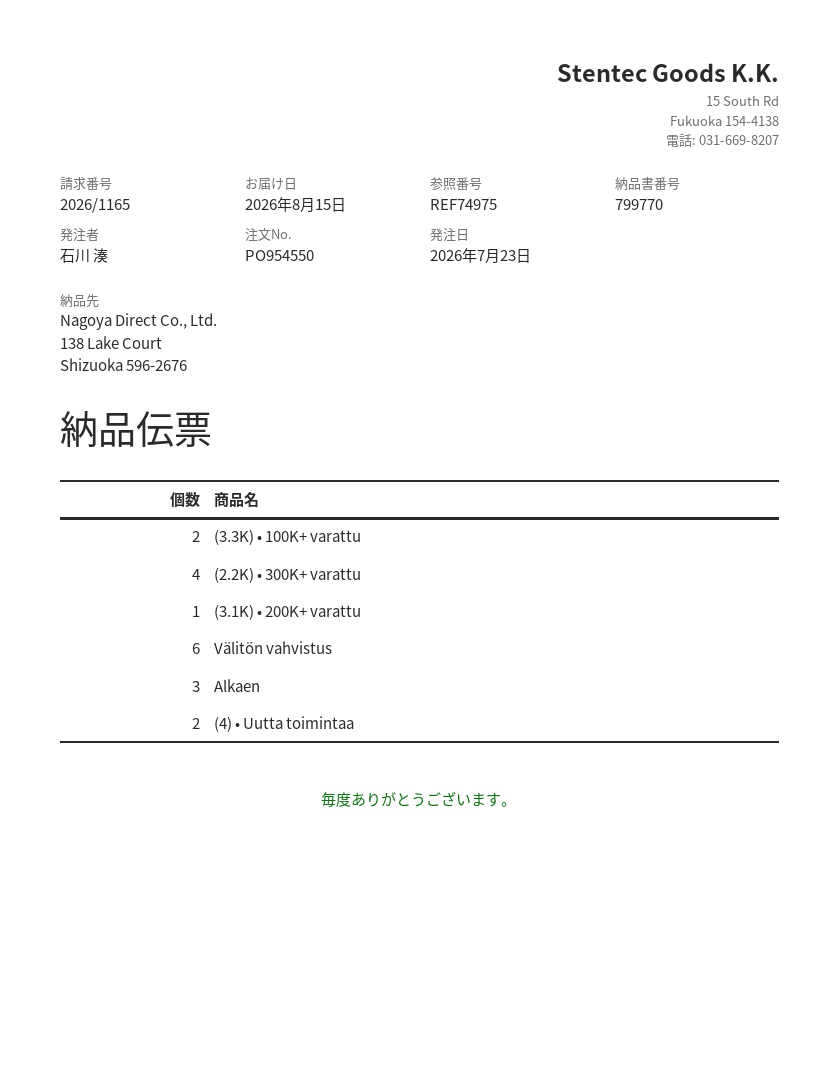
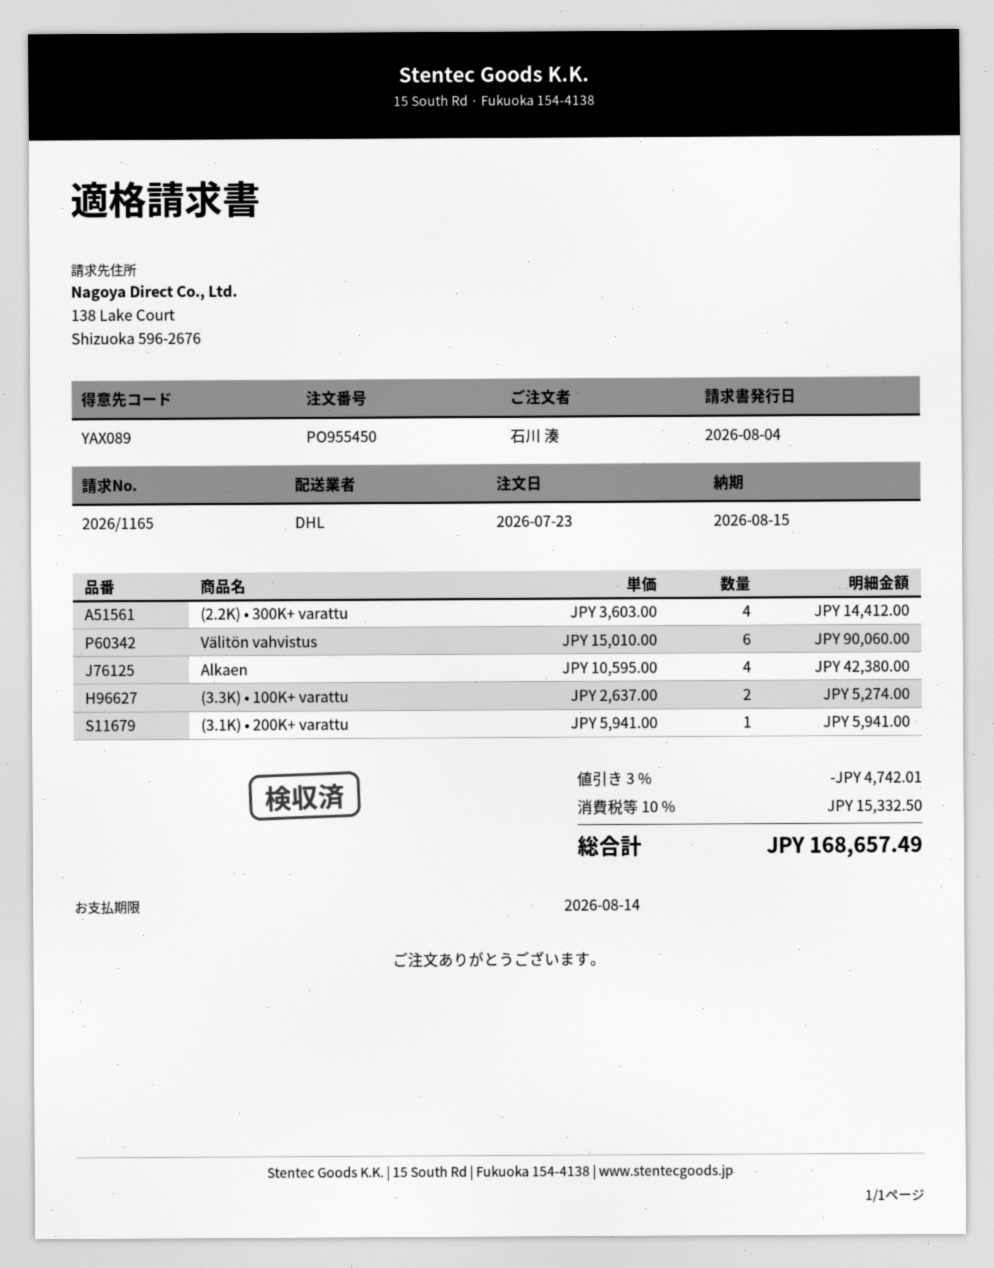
order number: PO954550 -> PO955450
Alkaen: 3 -> 4
(4) • Uutta toimintaa: 2 -> none

